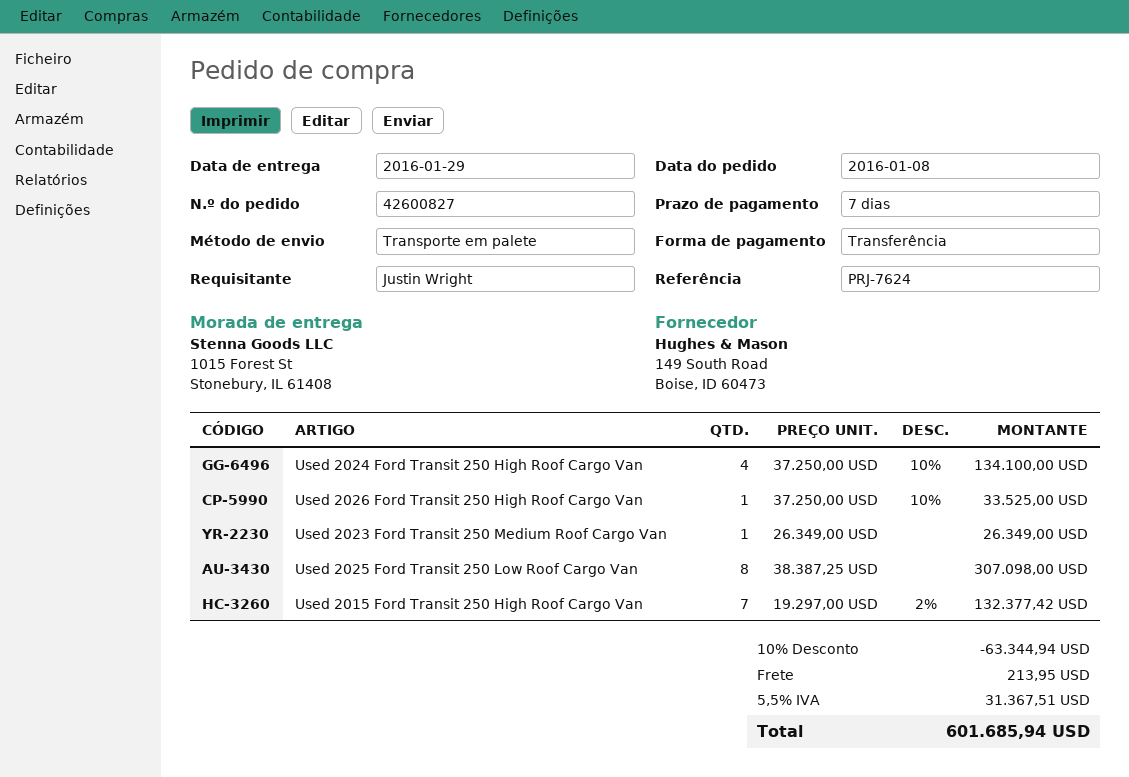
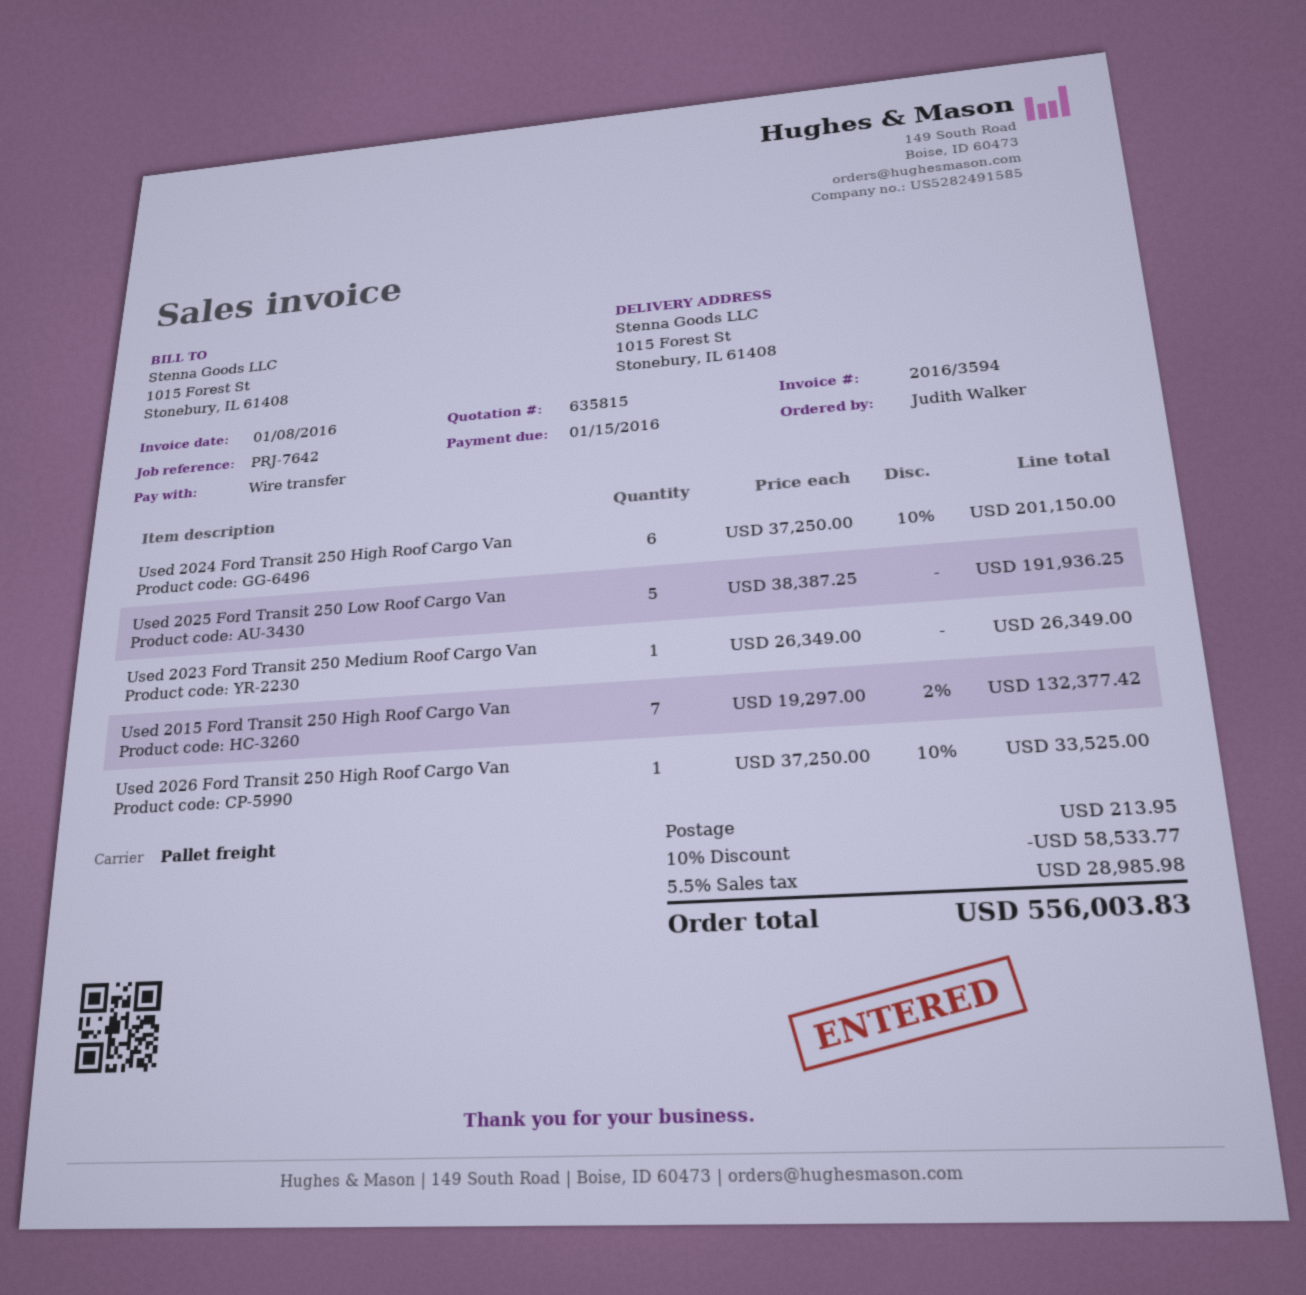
reference: PRJ-7624 -> PRJ-7642
ordered by: Justin Wright -> Judith Walker
Used 2024 Ford Transit 250 High Roof Cargo Van: 4 x 37250.00 - 10% = 134100.00 -> 6 x 37250.00 - 10% = 201150.00
Used 2025 Ford Transit 250 Low Roof Cargo Van: 8 x 38387.25 = 307098.00 -> 5 x 38387.25 = 191936.25
discount: 10% = 63344.94 -> 10% = 58533.77
tax: 5.5% = 31367.51 -> 5.5% = 28985.98
total: 601685.94 -> 556003.83

